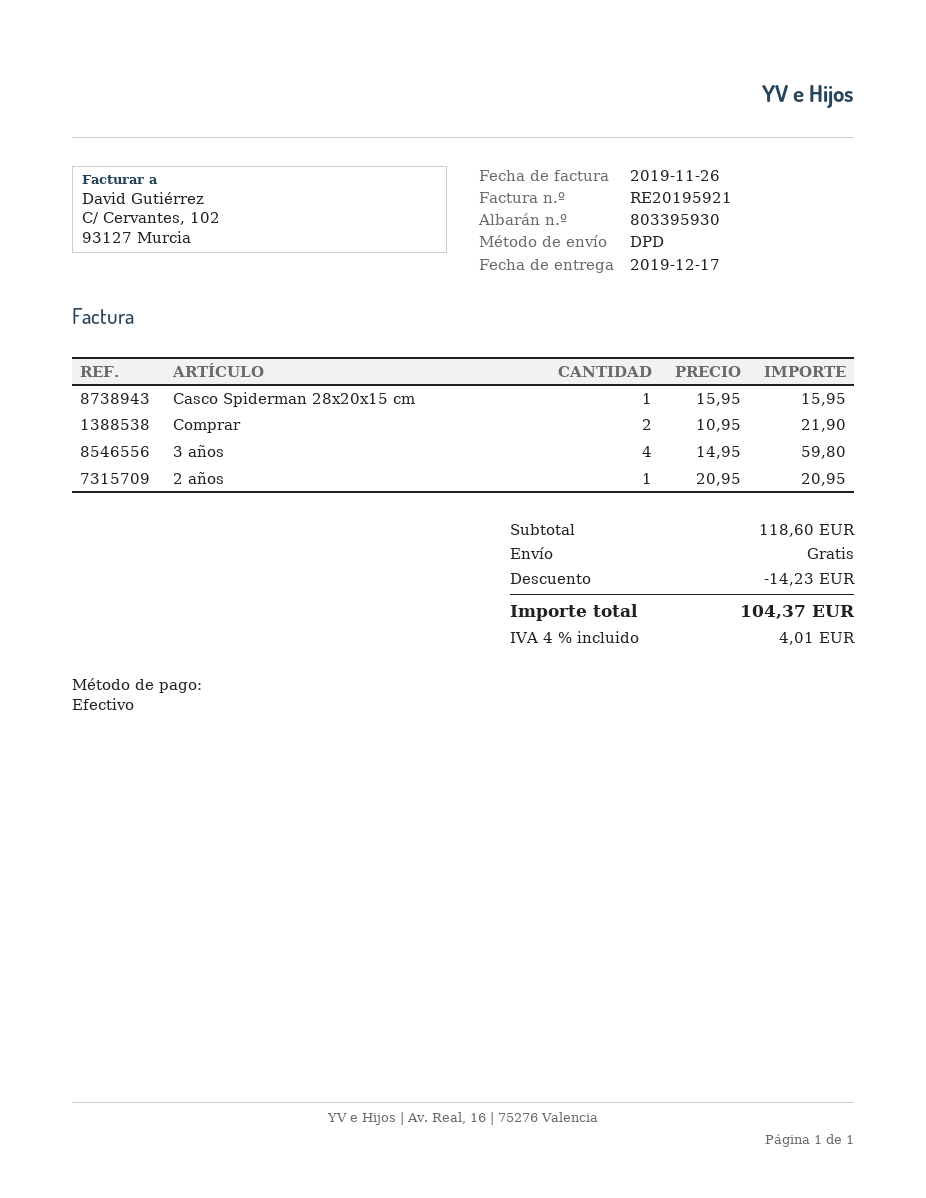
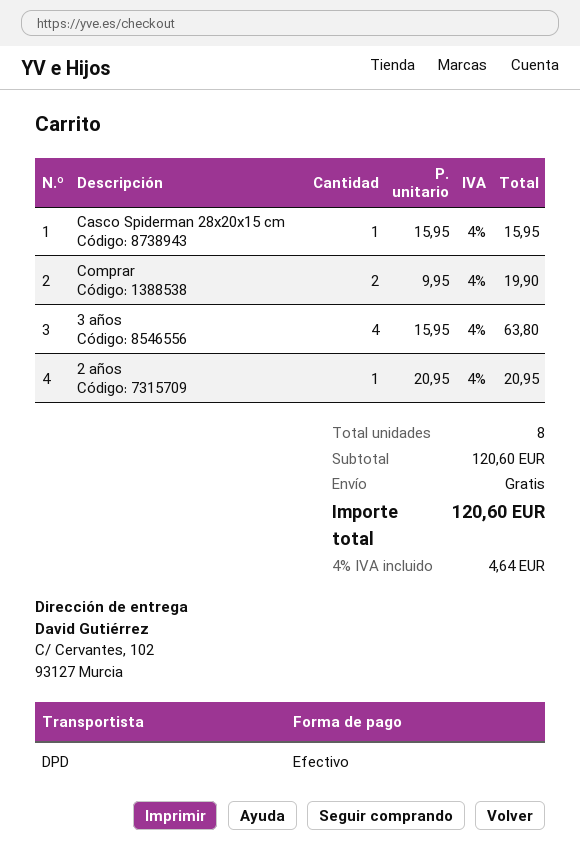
Comprar: 2 x 10.95 = 21.90 -> 2 x 9.95 = 19.90
3 años: 4 x 14.95 = 59.80 -> 4 x 15.95 = 63.80
subtotal: 118.60 -> 120.60
discount: 14.23 -> none
tax: 4% = 4.01 -> 4% = 4.64
total: 104.37 -> 120.60

